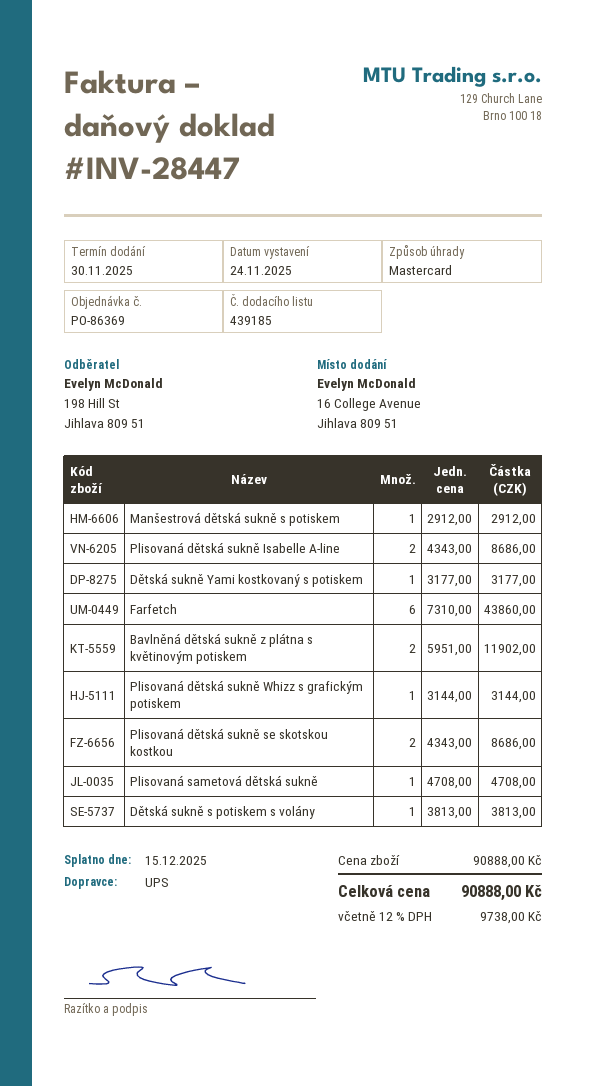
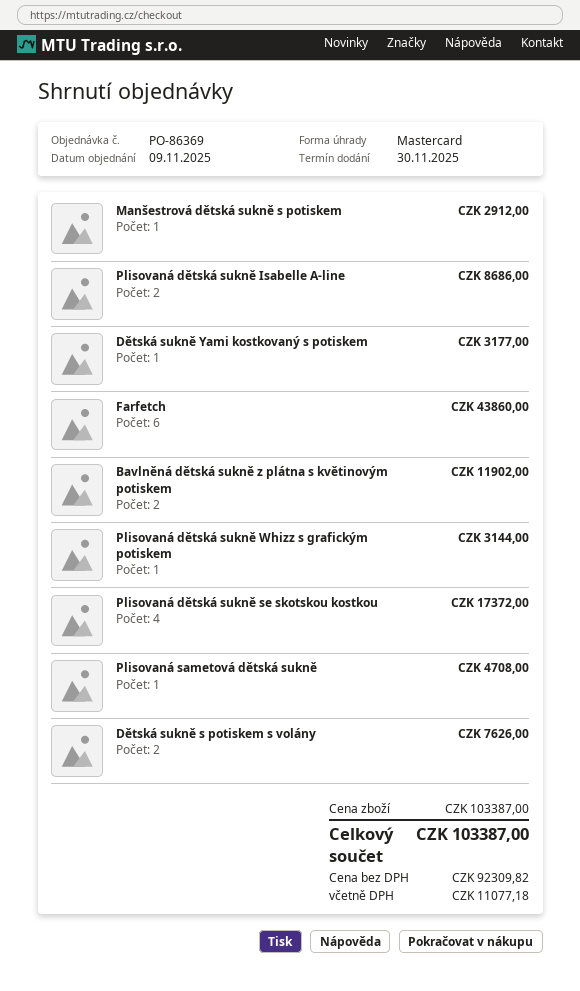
Plisovaná dětská sukně se skotskou kostkou: 2 for 8686.00 -> 4 for 17372.00
Dětská sukně s potiskem s volány: 1 for 3813.00 -> 2 for 7626.00
subtotal: 90888.00 -> 103387.00
tax: 9738.00 -> 11077.18
total: 90888.00 -> 103387.00

